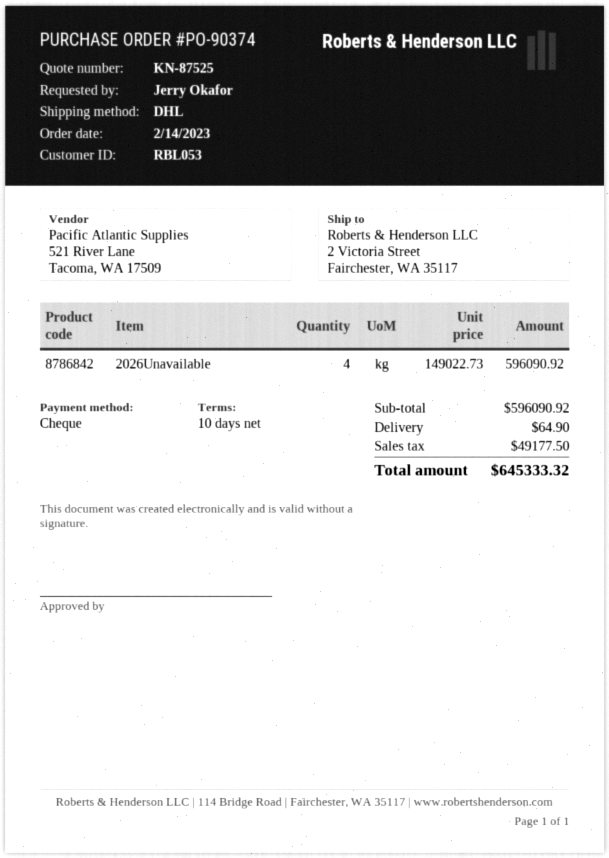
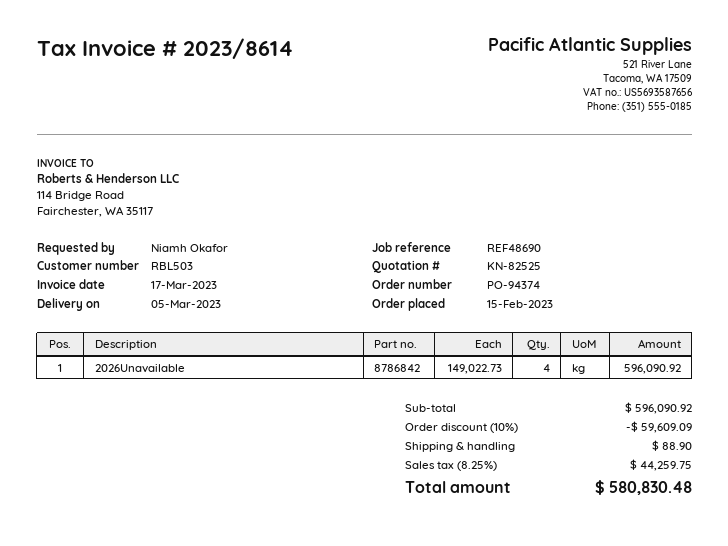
quote number: KN-87525 -> KN-82525
order number: PO-90374 -> PO-94374
order date: 2023-02-14 -> 2023-02-15
customer number: RBL053 -> RBL503
ordered by: Jerry Okafor -> Niamh Okafor
discount: none -> 10% = 59609.09
shipping: 64.90 -> 88.90
tax: 49177.50 -> 44259.75
total: 645333.32 -> 580830.48

